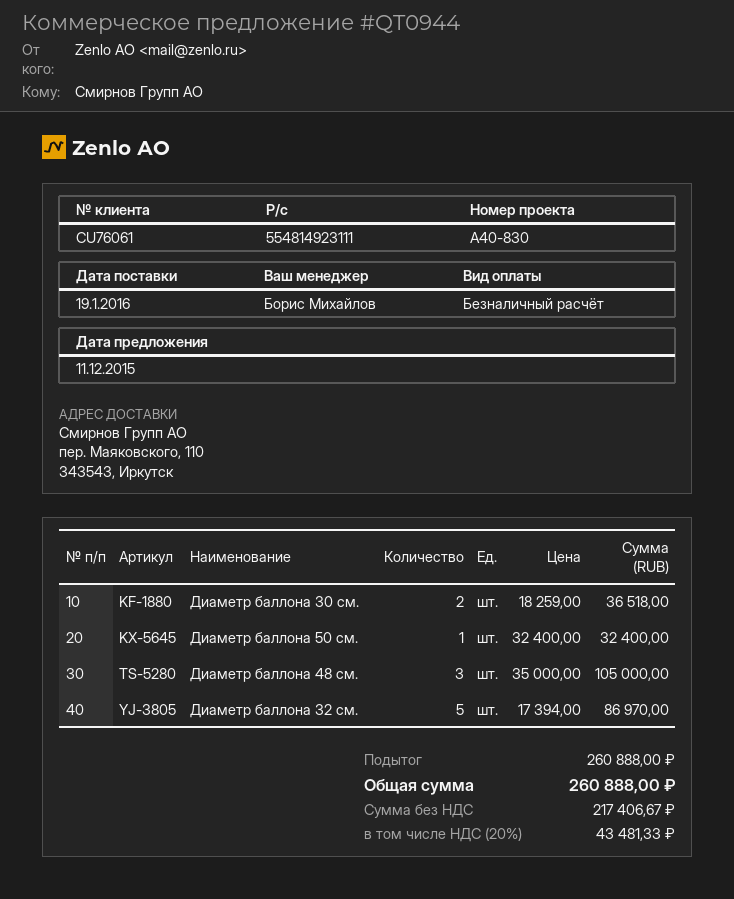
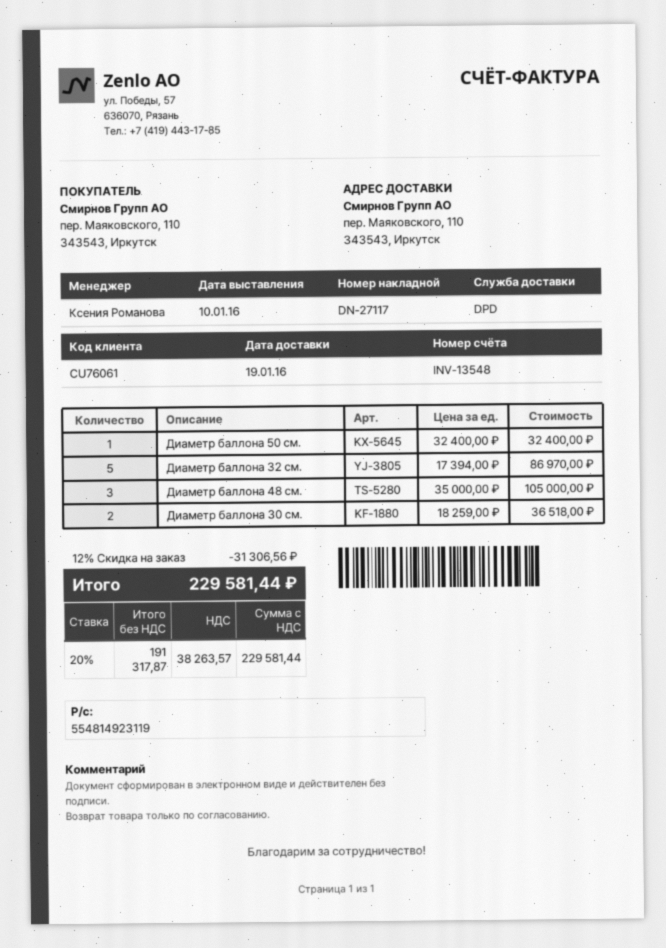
sales rep: Борис Михайлов -> Ксения Романова
bank account: 554814923111 -> 554814923119
discount: none -> 12% = 31306.56
net: 217406.67 -> 191317.87
tax: 20% = 43481.33 -> 20% = 38263.57
total: 260888.00 -> 229581.44

